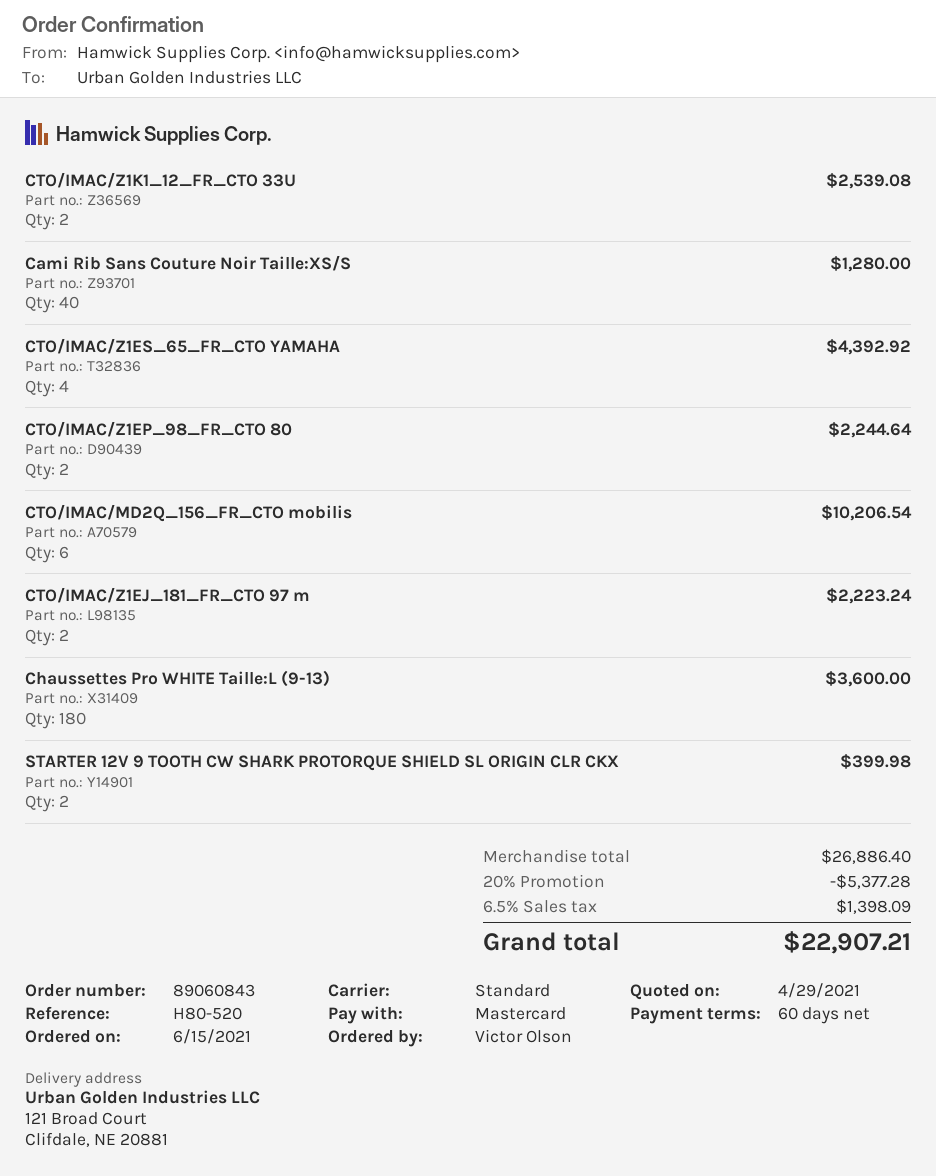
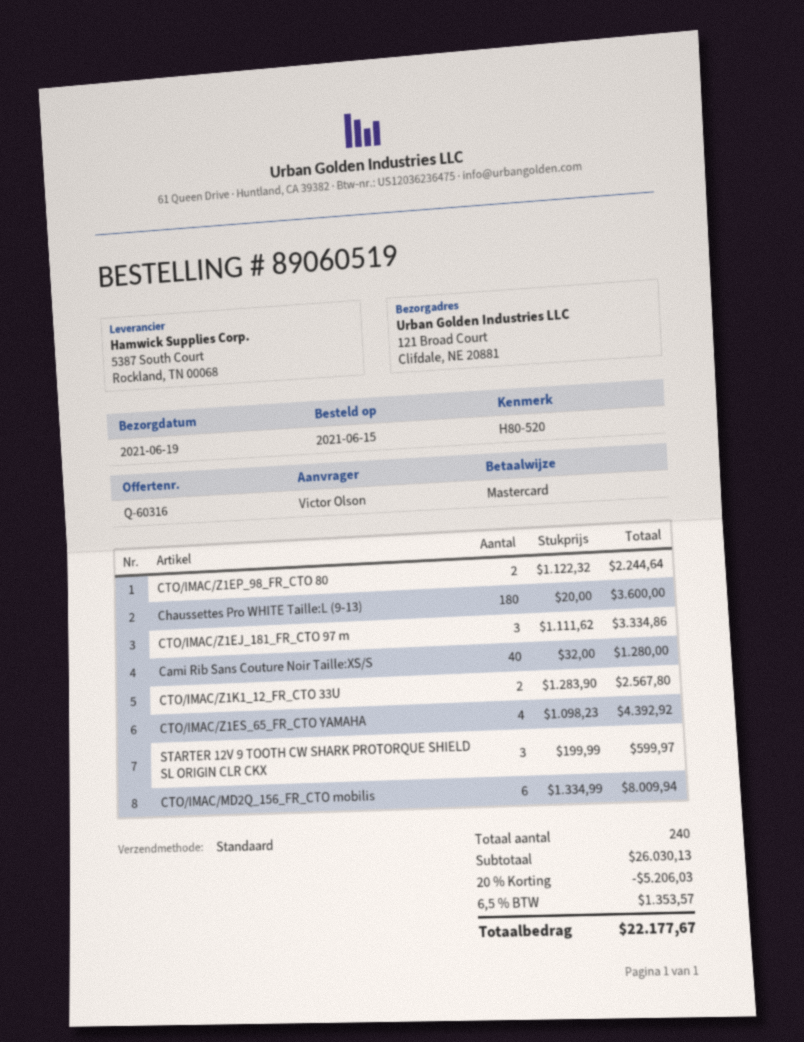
order number: 89060843 -> 89060519
CTO/IMAC/Z1K1_12_FR_CTO 33U: 2 for 2539.08 -> 2 for 2567.80
CTO/IMAC/MD2Q_156_FR_CTO mobilis: 6 for 10206.54 -> 6 for 8009.94
CTO/IMAC/Z1EJ_181_FR_CTO 97 m: 2 for 2223.24 -> 3 for 3334.86
STARTER 12V 9 TOOTH CW SHARK PROTORQUE SHIELD SL ORIGIN CLR CKX: 2 for 399.98 -> 3 for 599.97
subtotal: 26886.40 -> 26030.13
discount: 20% = 5377.28 -> 20% = 5206.03
tax: 6.5% = 1398.09 -> 6.5% = 1353.57
total: 22907.21 -> 22177.67

